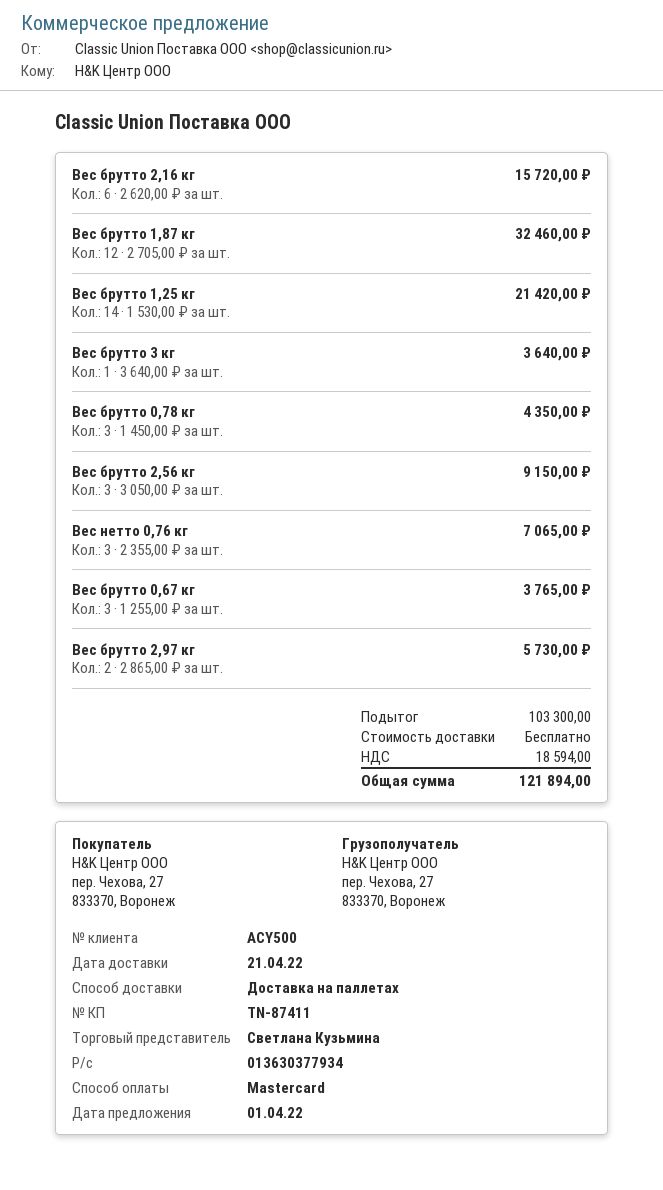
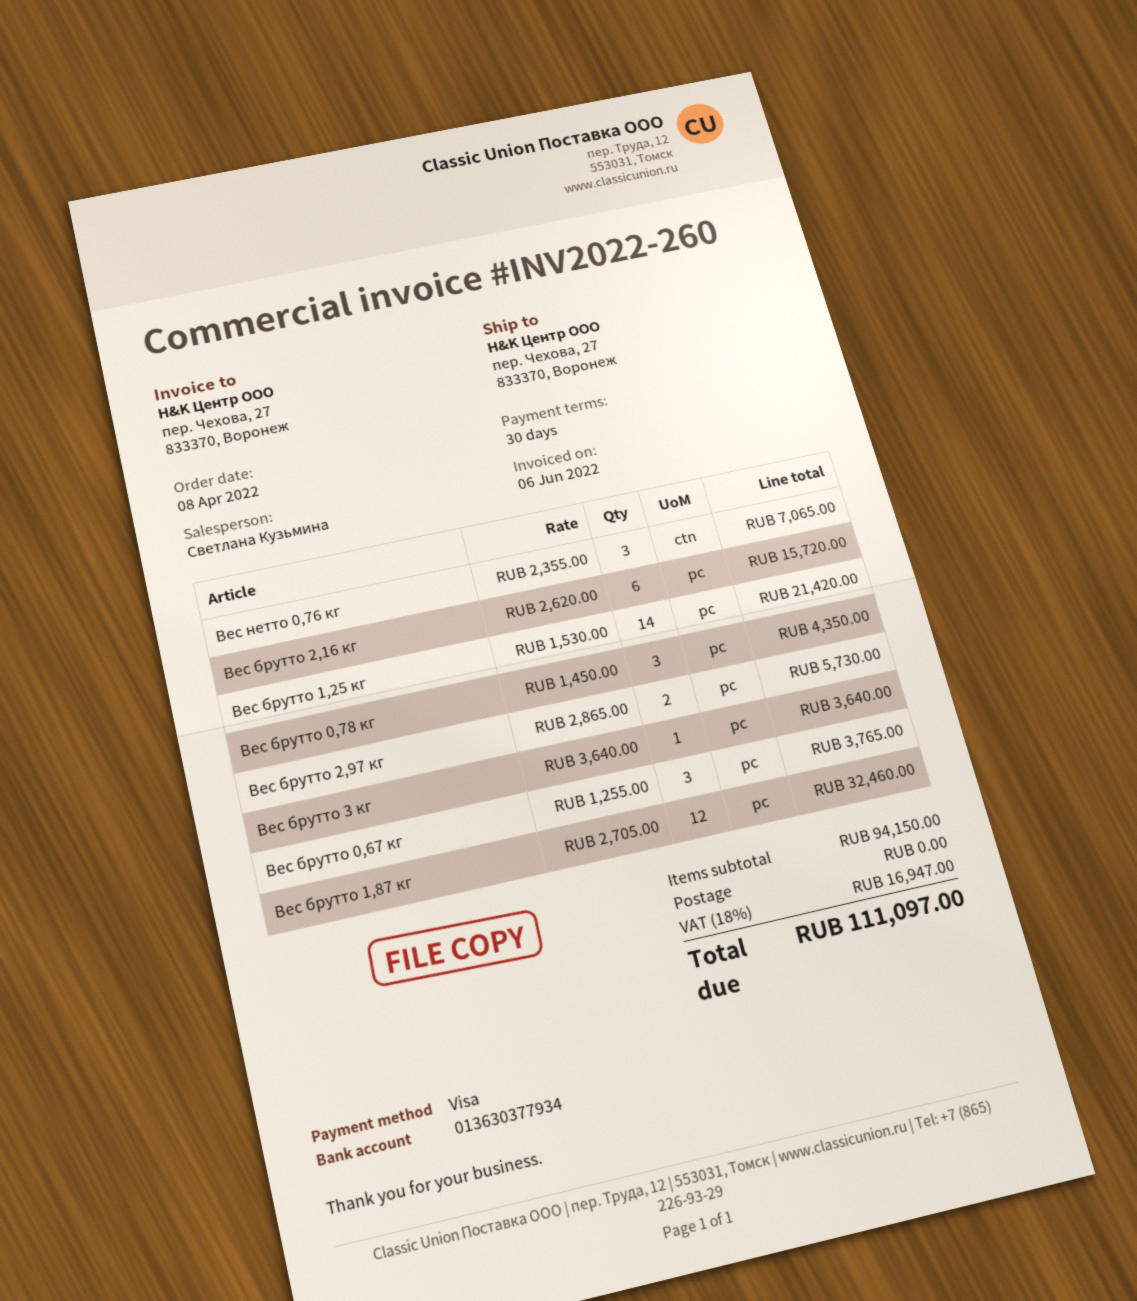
payment method: Mastercard -> Visa
Вес брутто 2,56 кг: 3 x 3050.00 = 9150.00 -> none
subtotal: 103300.00 -> 94150.00
tax: 18594.00 -> 16947.00
total: 121894.00 -> 111097.00

